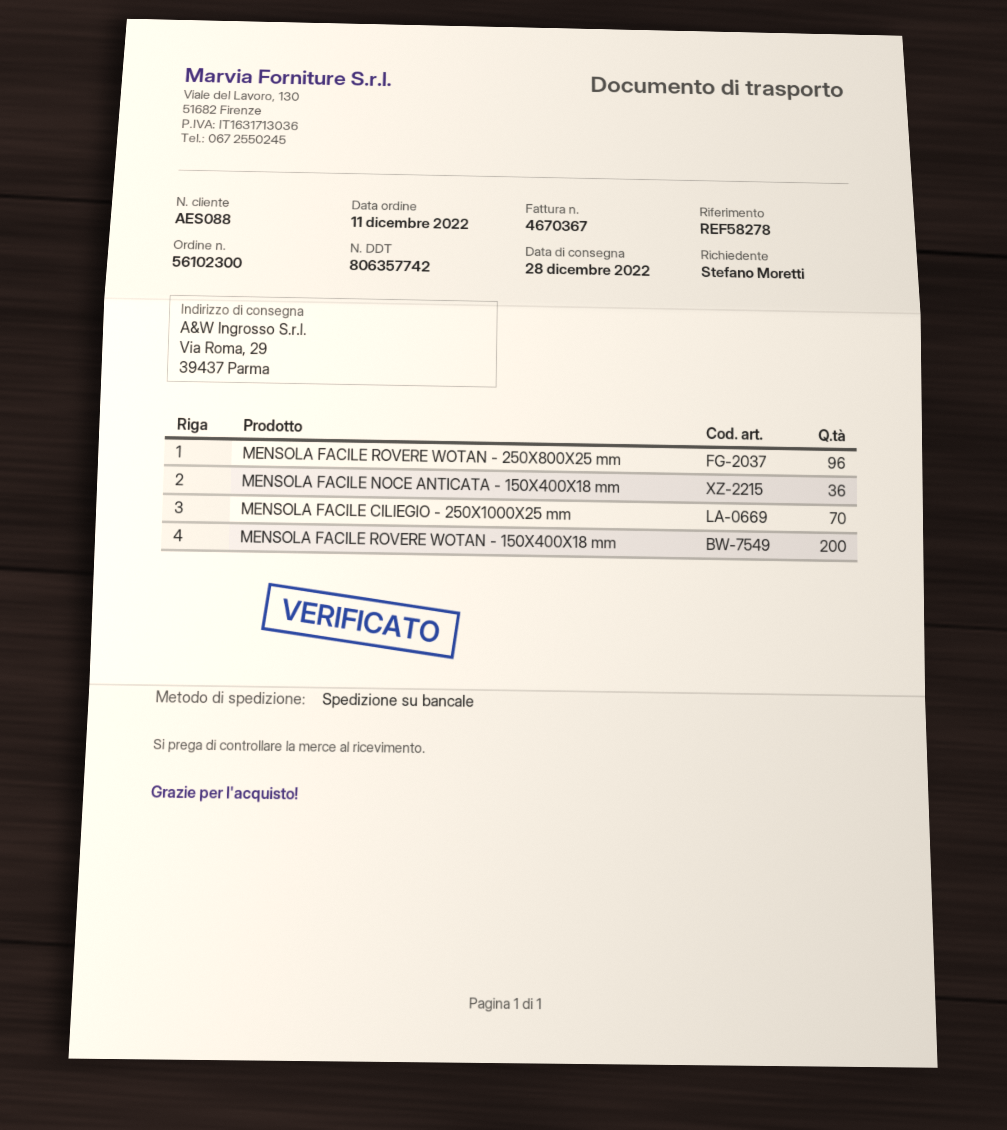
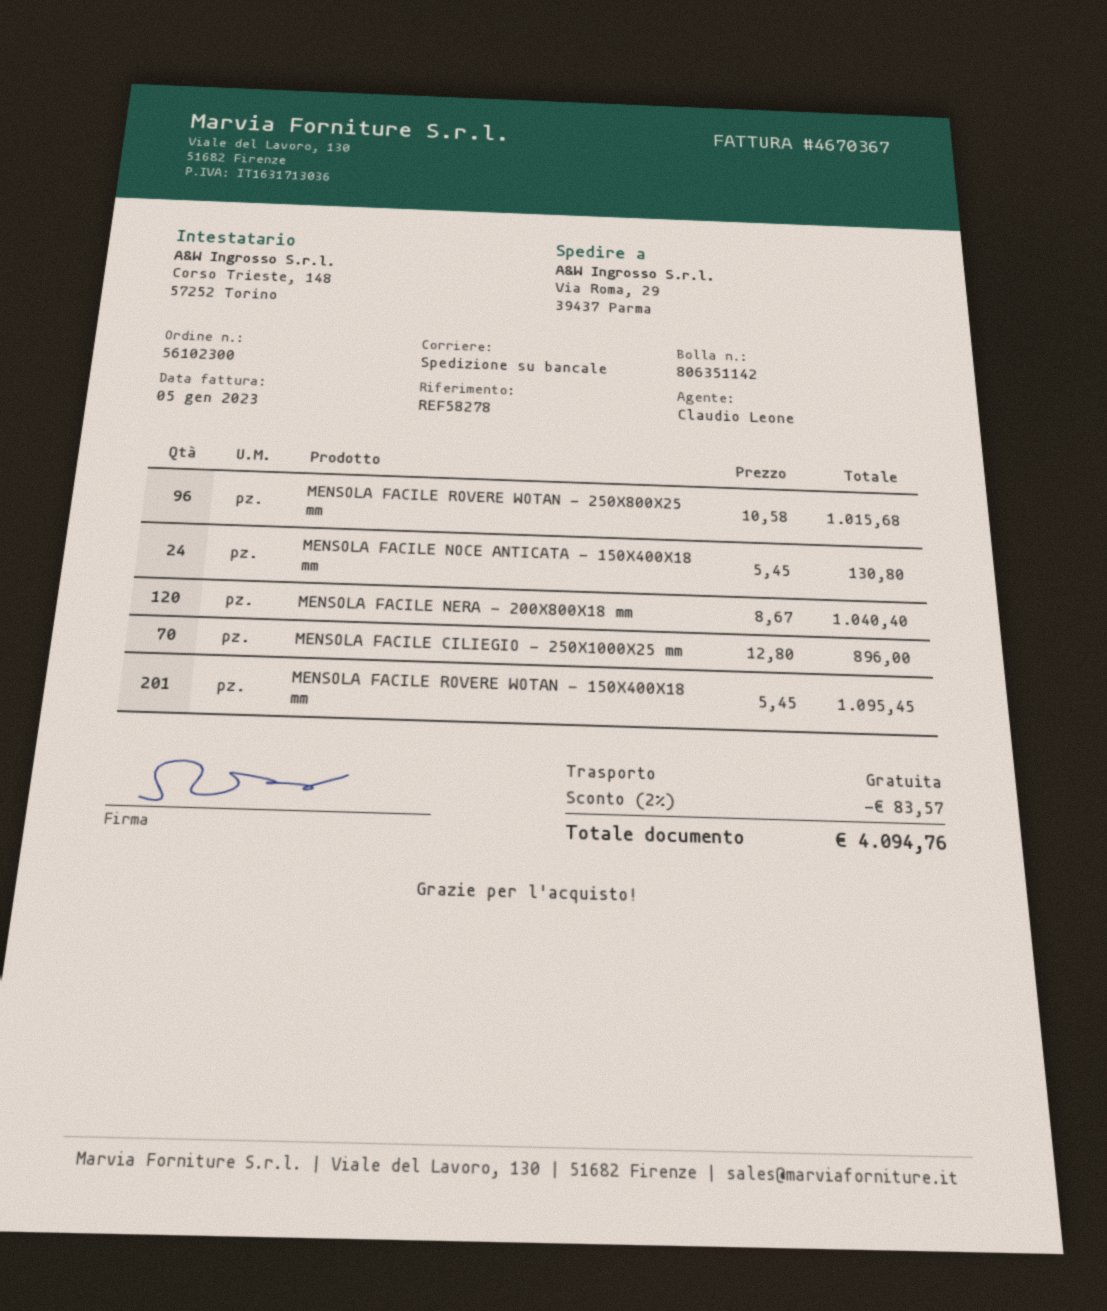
delivery note number: 806357742 -> 806351142
MENSOLA FACILE NOCE ANTICATA - 150X400X18 mm: 36 -> 24
MENSOLA FACILE ROVERE WOTAN - 150X400X18 mm: 200 -> 201
MENSOLA FACILE NERA - 200X800X18 mm: none -> 120

